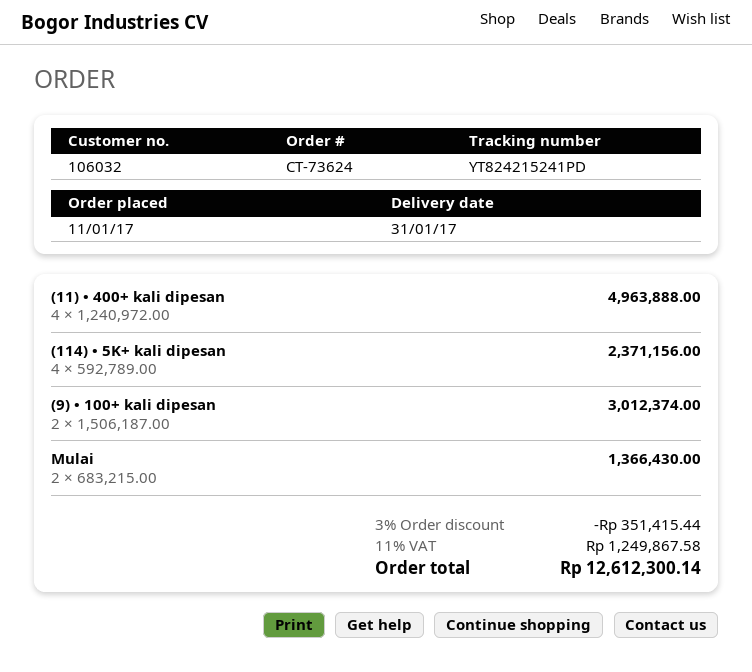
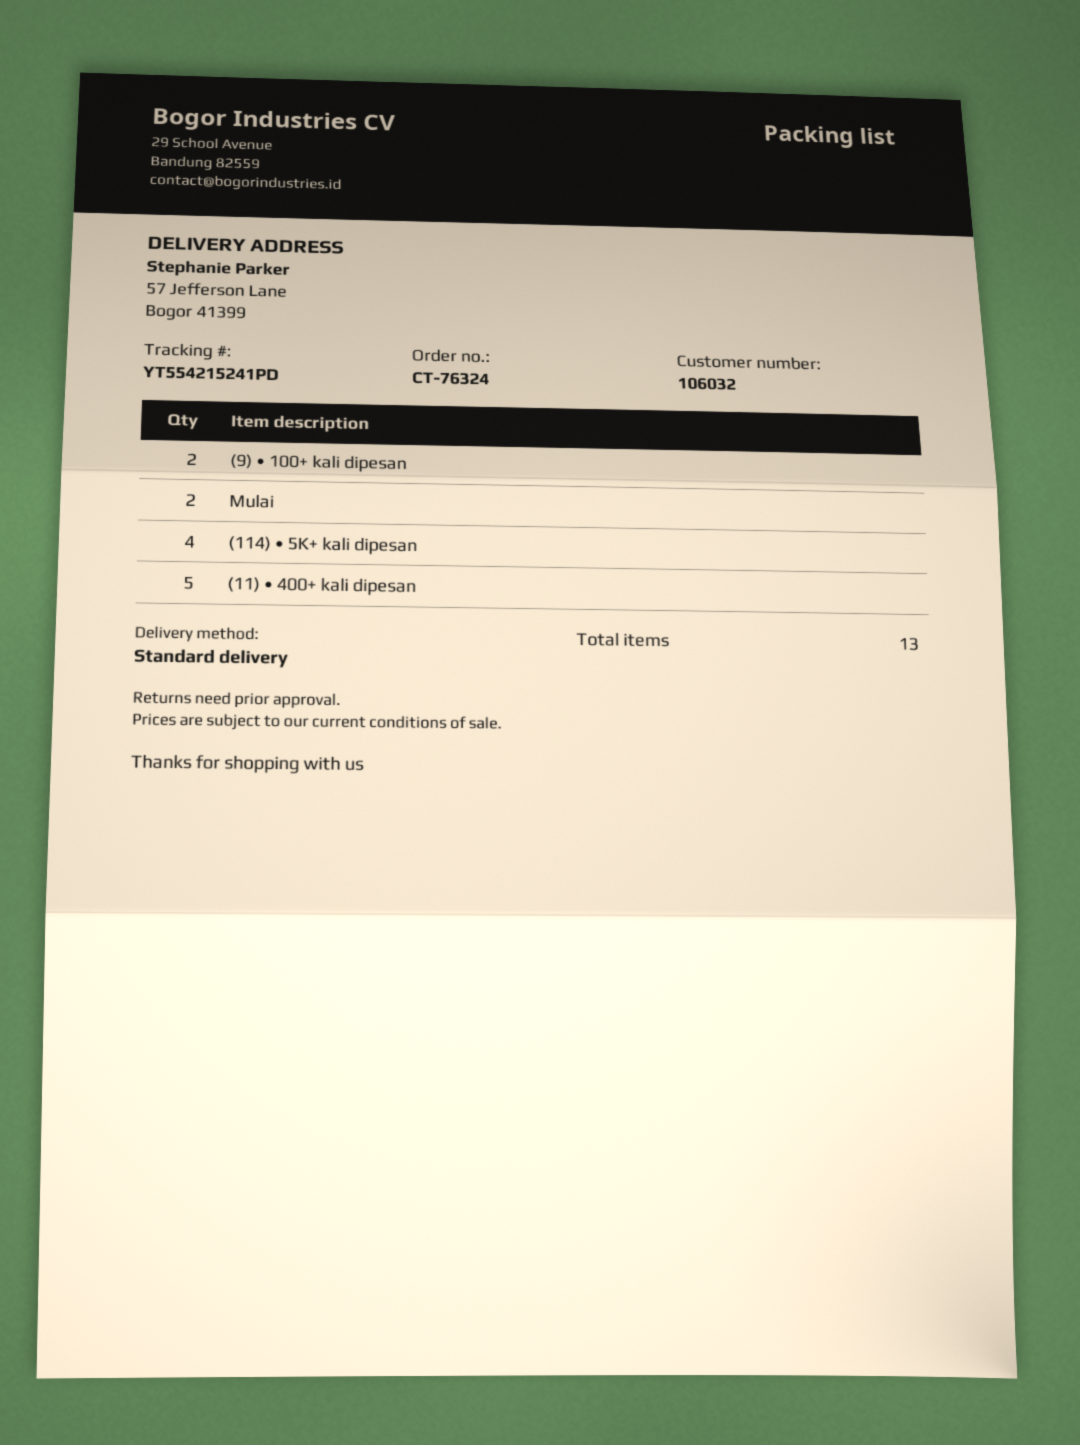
order number: CT-73624 -> CT-76324
tracking number: YT824215241PD -> YT554215241PD
(11) • 400+ kali dipesan: 4 -> 5

